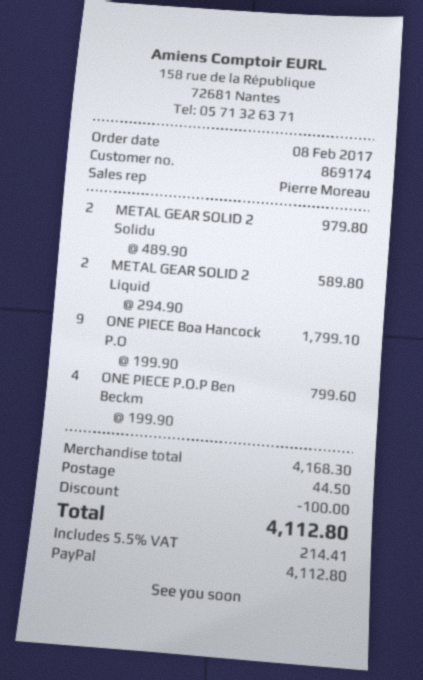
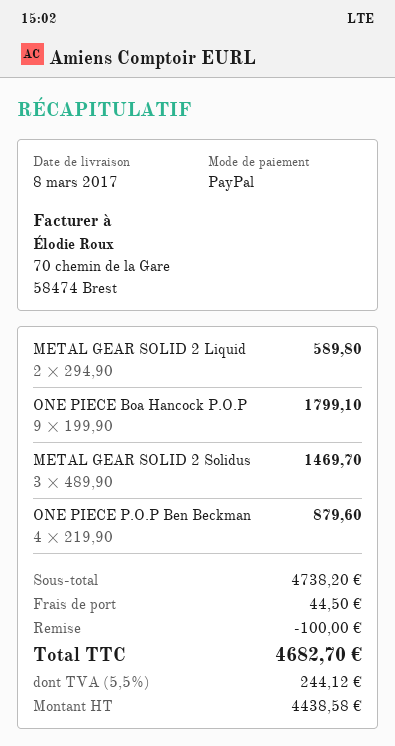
METAL GEAR SOLID 2 Solidu: 2 x 489.90 = 979.80 -> 3 x 489.90 = 1469.70
ONE PIECE P.O.P Ben Beckm: 4 x 199.90 = 799.60 -> 4 x 219.90 = 879.60
subtotal: 4168.30 -> 4738.20
tax: 5.5% = 214.41 -> 5.5% = 244.12
total: 4112.80 -> 4682.70

